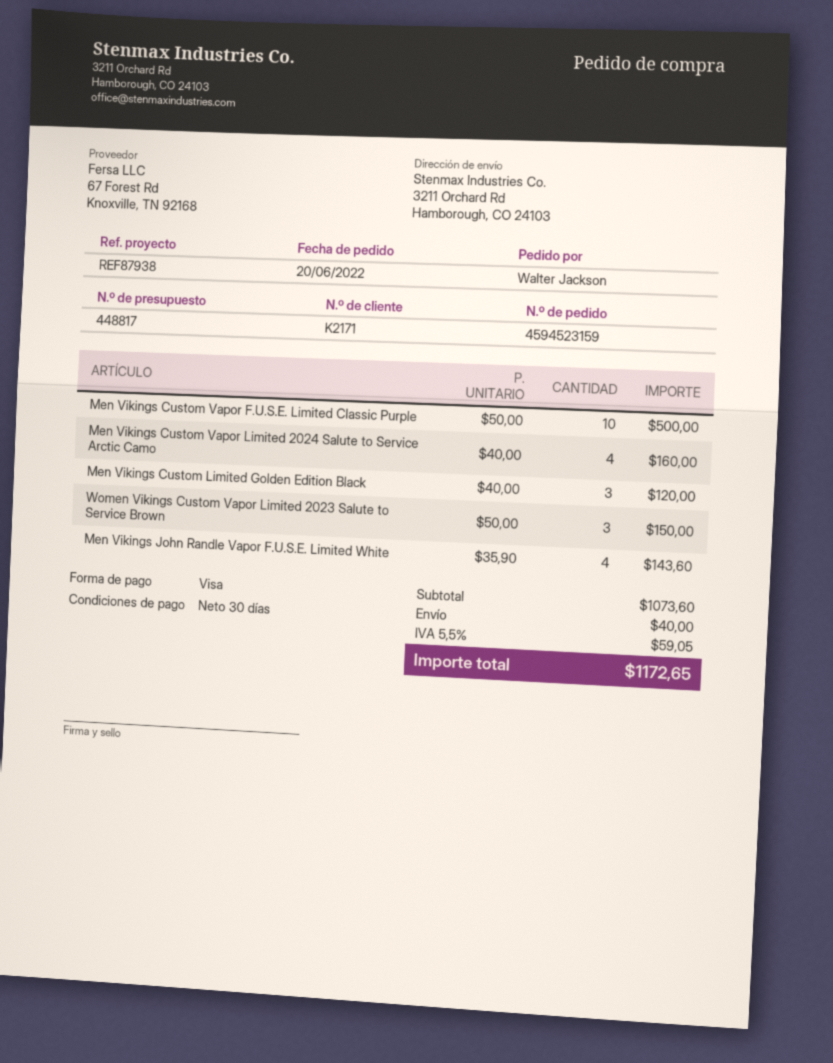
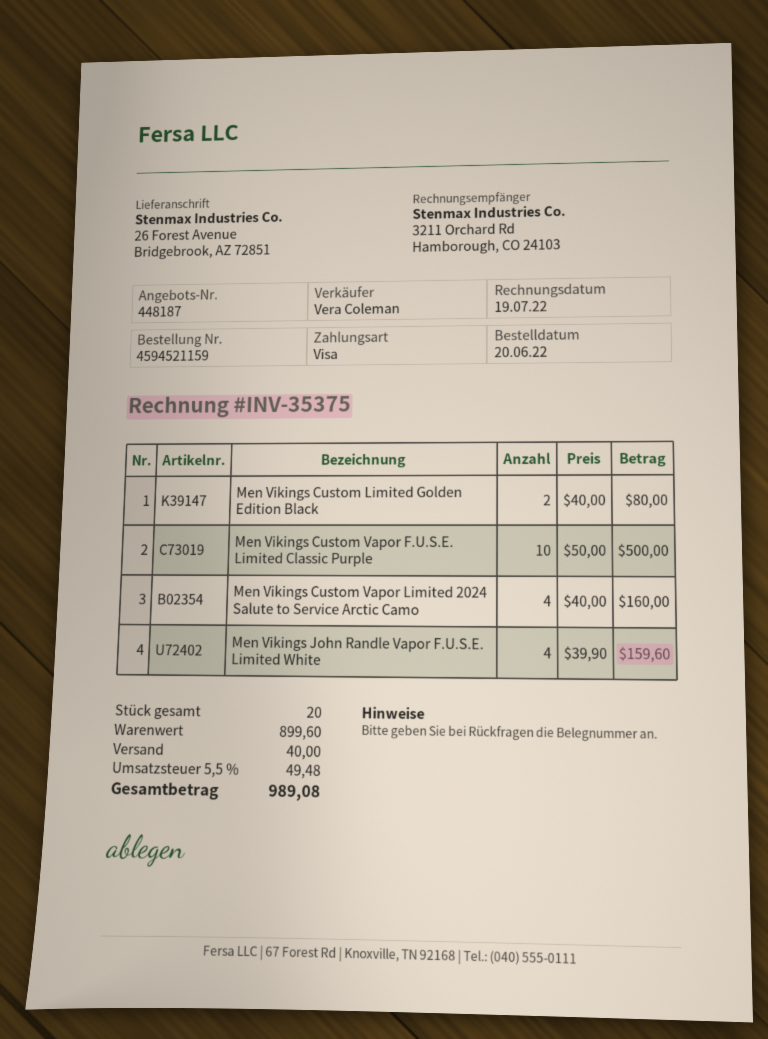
quote number: 448817 -> 448187
order number: 4594523159 -> 4594521159
ship to: 3211 Orchard Rd, Hamborough, CO 24103 -> 26 Forest Avenue, Bridgebrook, AZ 72851
Men Vikings Custom Limited Golden Edition Black: 3 x 40.00 = 120.00 -> 2 x 40.00 = 80.00
Women Vikings Custom Vapor Limited 2023 Salute to Service Brown: 3 x 50.00 = 150.00 -> none
Men Vikings John Randle Vapor F.U.S.E. Limited White: 4 x 35.90 = 143.60 -> 4 x 39.90 = 159.60
subtotal: 1073.60 -> 899.60
tax: 5.5% = 59.05 -> 5.5% = 49.48
total: 1172.65 -> 989.08

